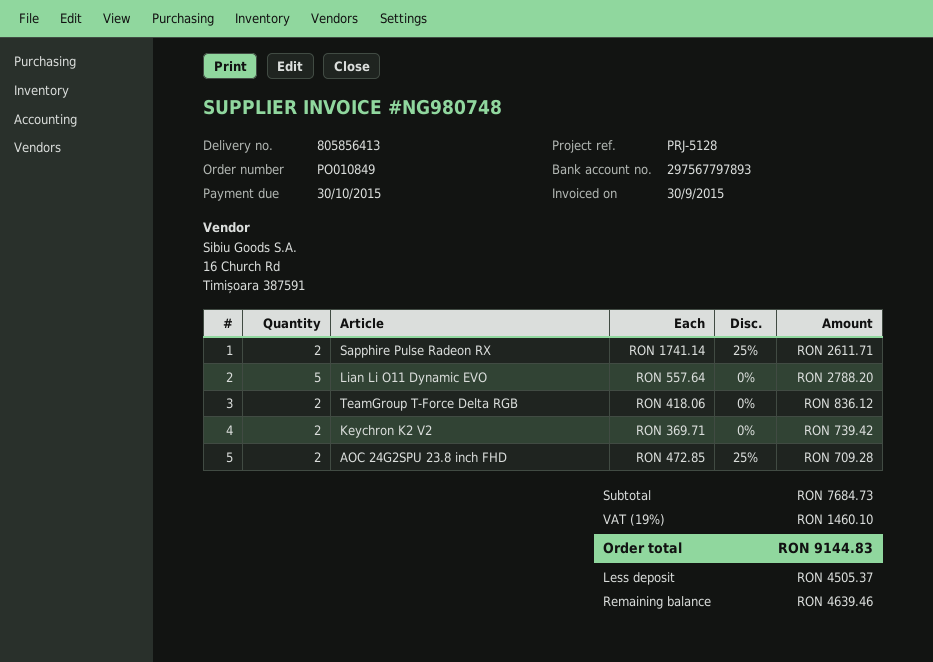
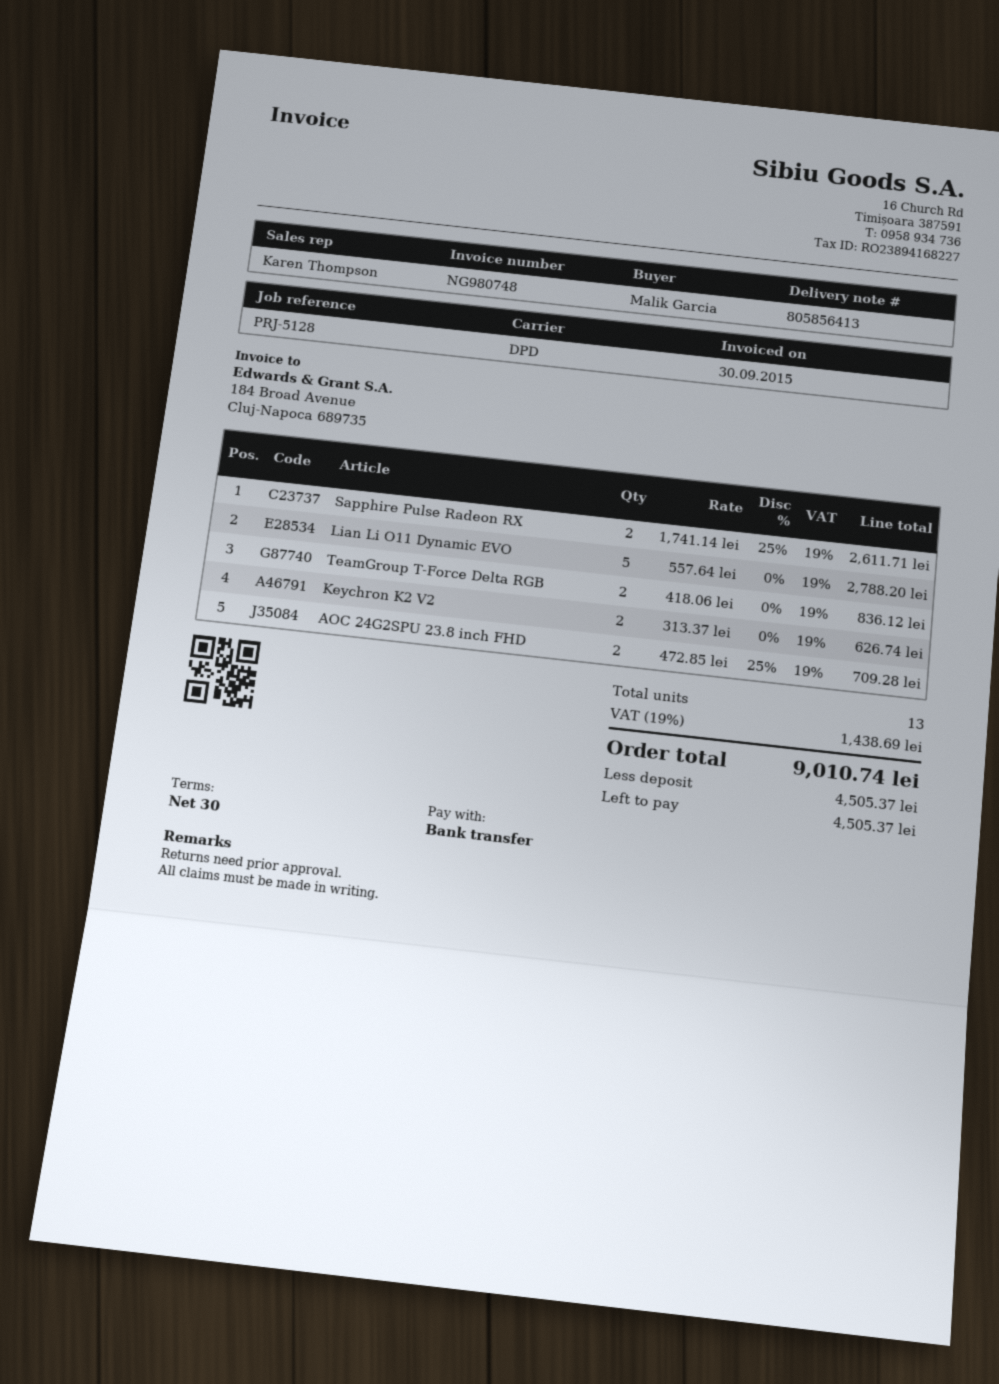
Keychron K2 V2: 2 x 369.71 = 739.42 -> 2 x 313.37 = 626.74
tax: 19% = 1460.10 -> 19% = 1438.69
total: 9144.83 -> 9010.74
balance: 4639.46 -> 4505.37

